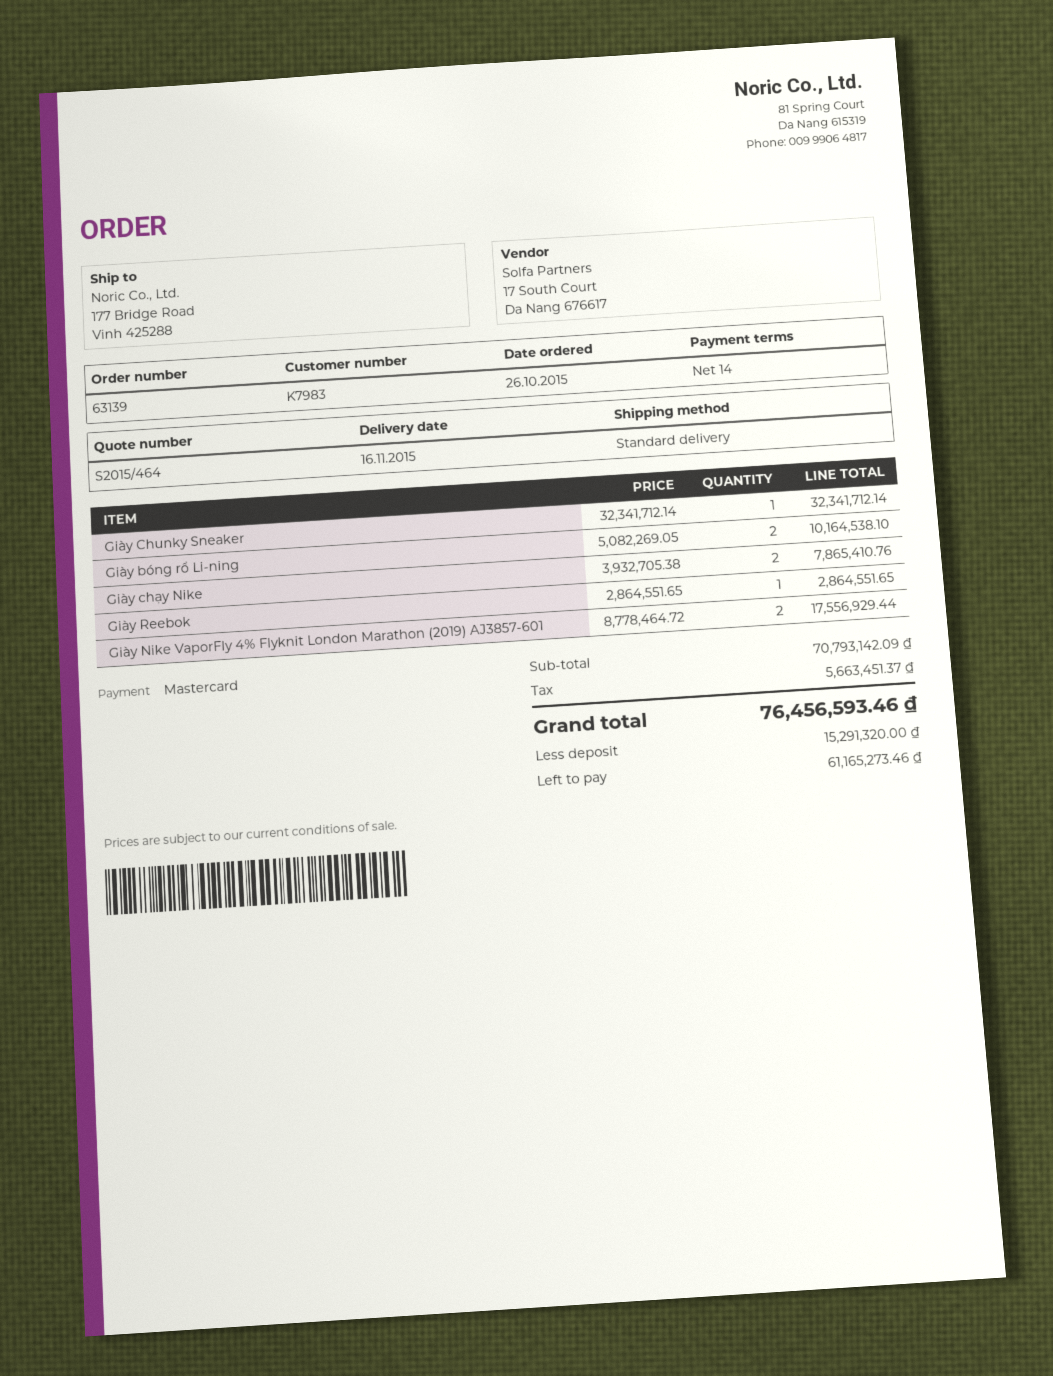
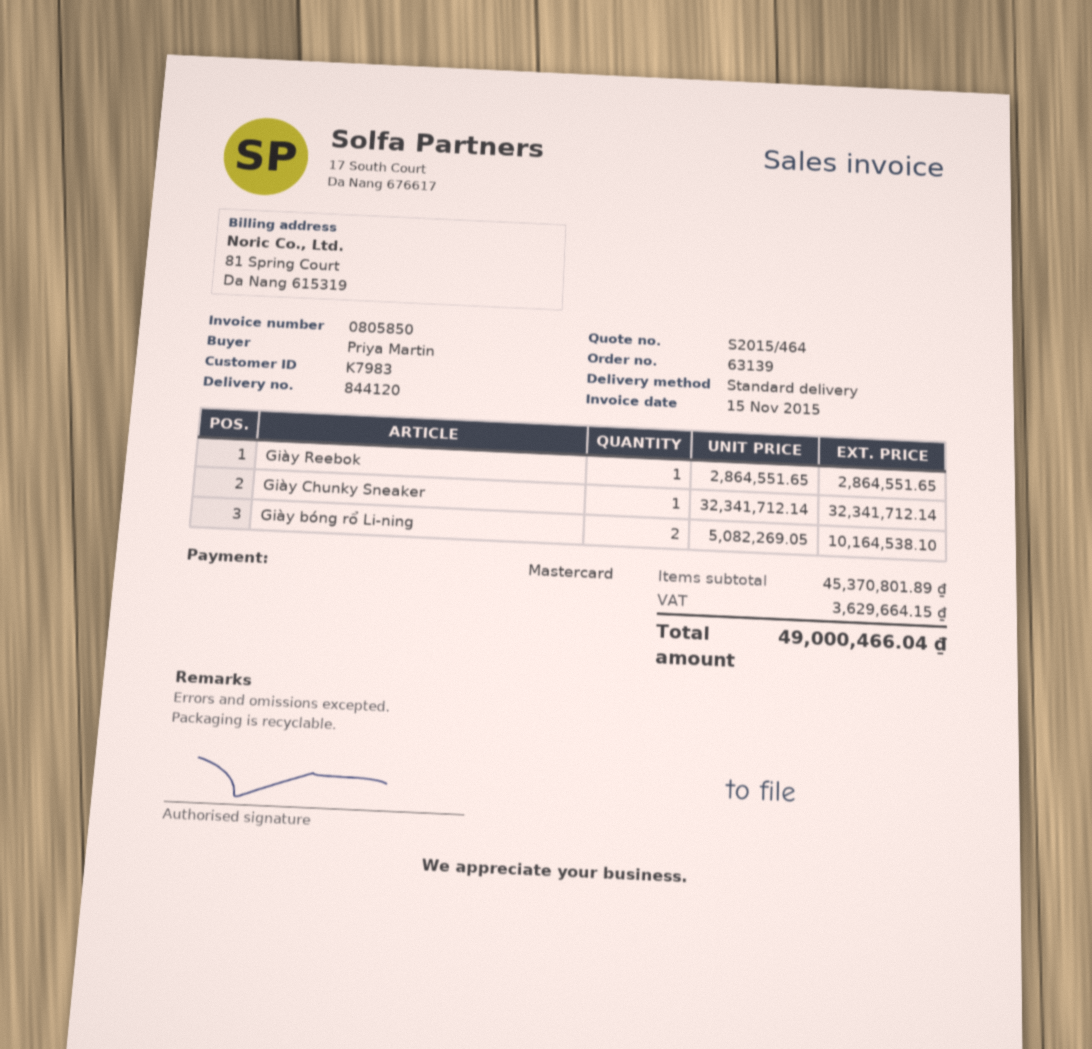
Giày chạy Nike: 2 x 3932705.38 = 7865410.76 -> none
Giày Nike VaporFly 4% Flyknit London Marathon (2019) AJ3857-601: 2 x 8778464.72 = 17556929.44 -> none
subtotal: 70793142.09 -> 45370801.89
tax: 5663451.37 -> 3629664.15
total: 76456593.46 -> 49000466.04

